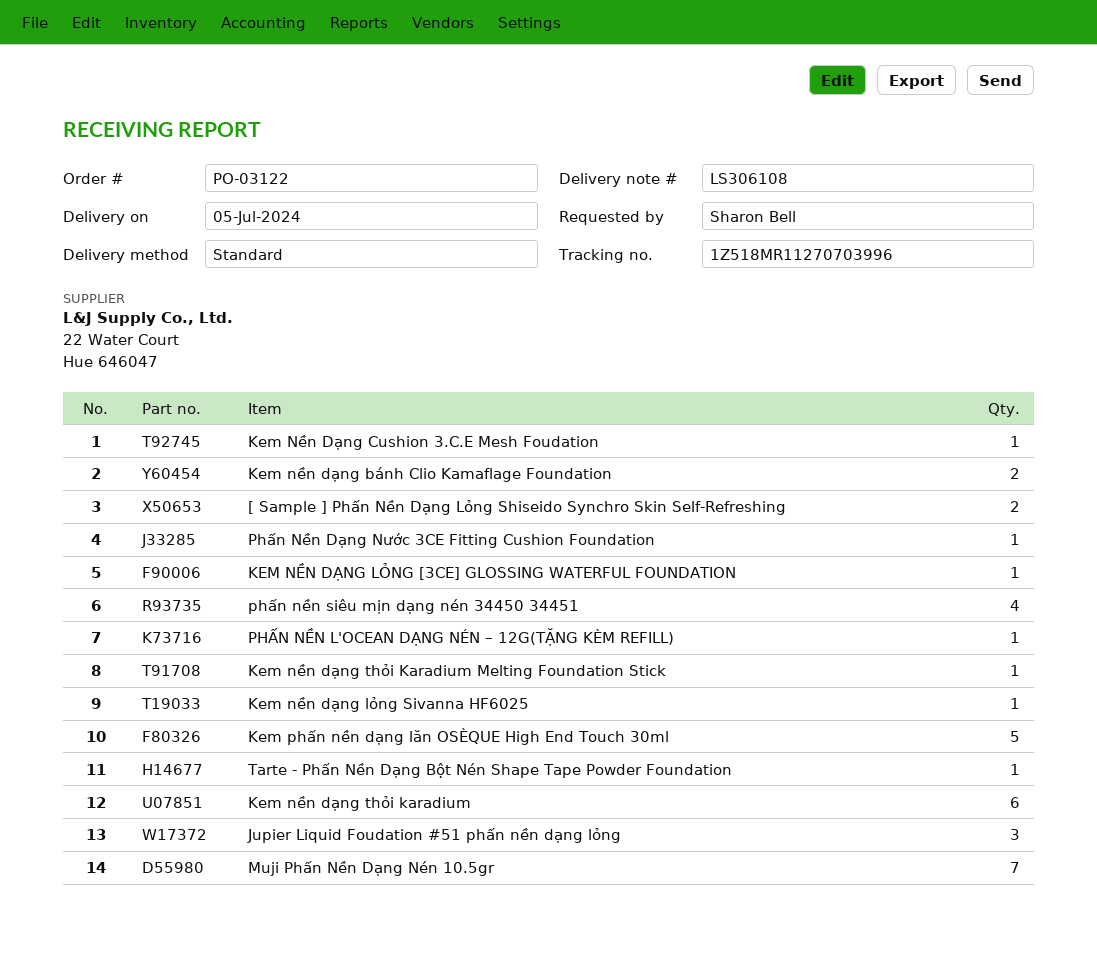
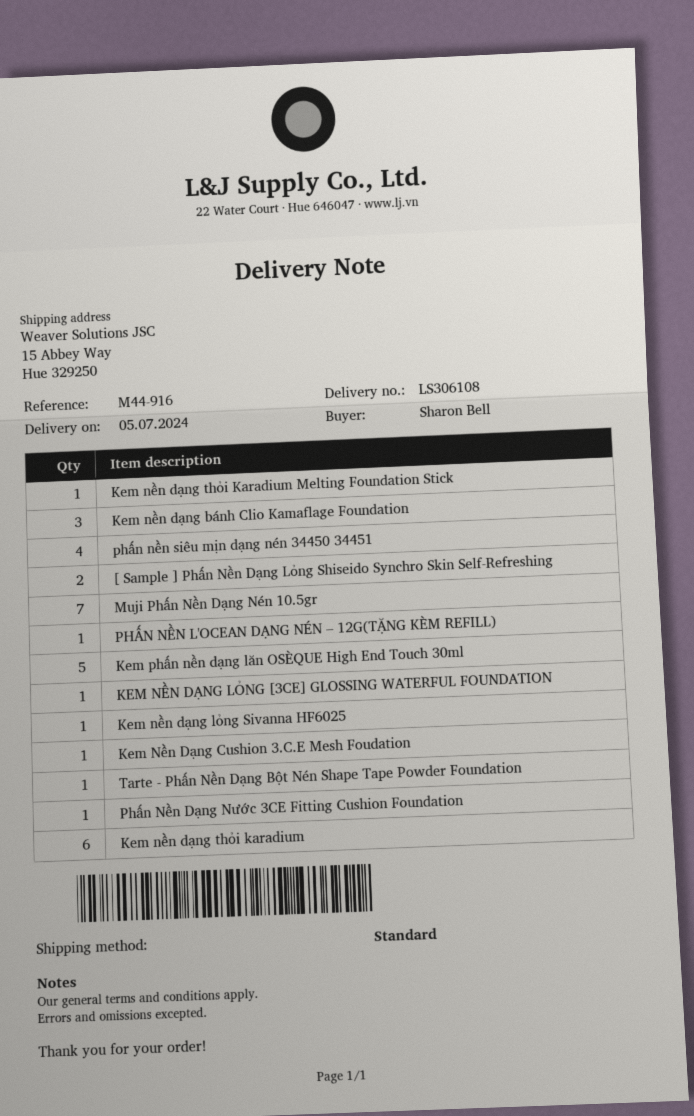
Kem nền dạng bánh Clio Kamaflage Foundation: 2 -> 3
Jupier Liquid Foudation #51 phấn nền dạng lỏng: 3 -> none

